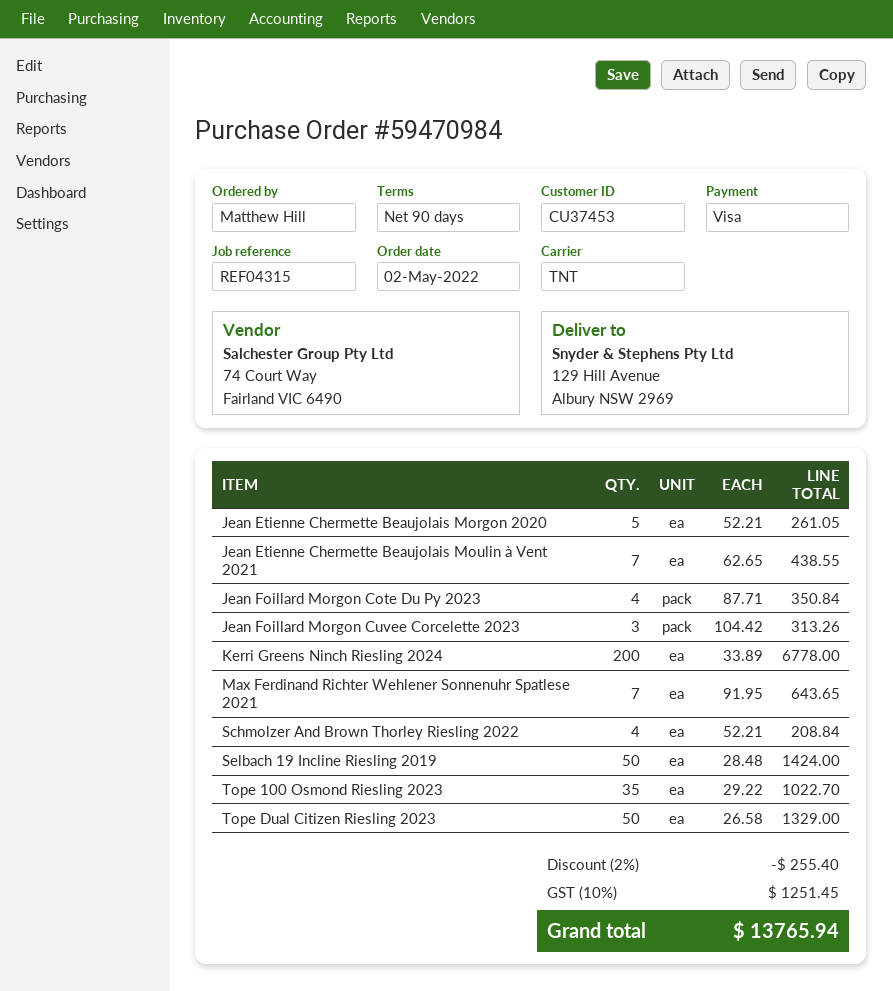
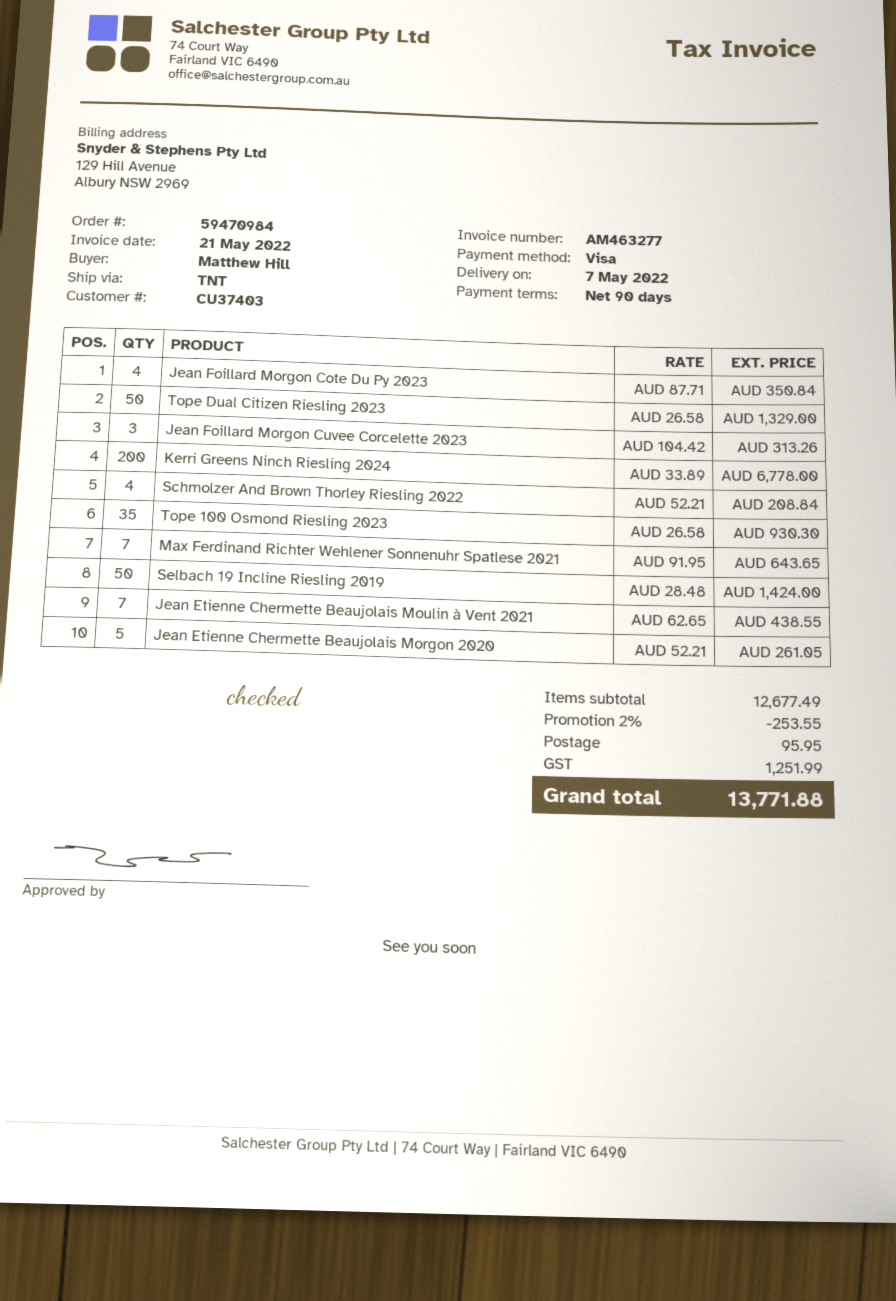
customer number: CU37453 -> CU37403
Tope 100 Osmond Riesling 2023: 35 x 29.22 = 1022.70 -> 35 x 26.58 = 930.30
discount: 2% = 255.40 -> 2% = 253.55
shipping: none -> 95.95
tax: 1251.45 -> 1251.99
total: 13765.94 -> 13771.88

